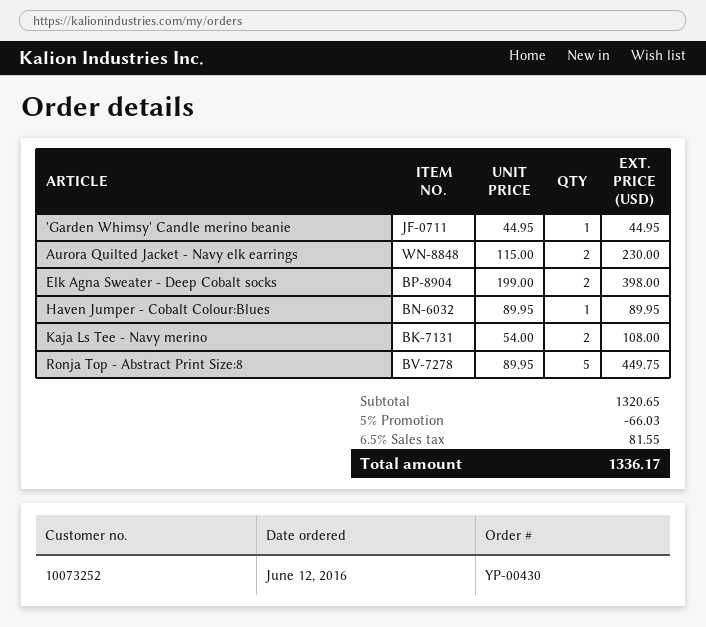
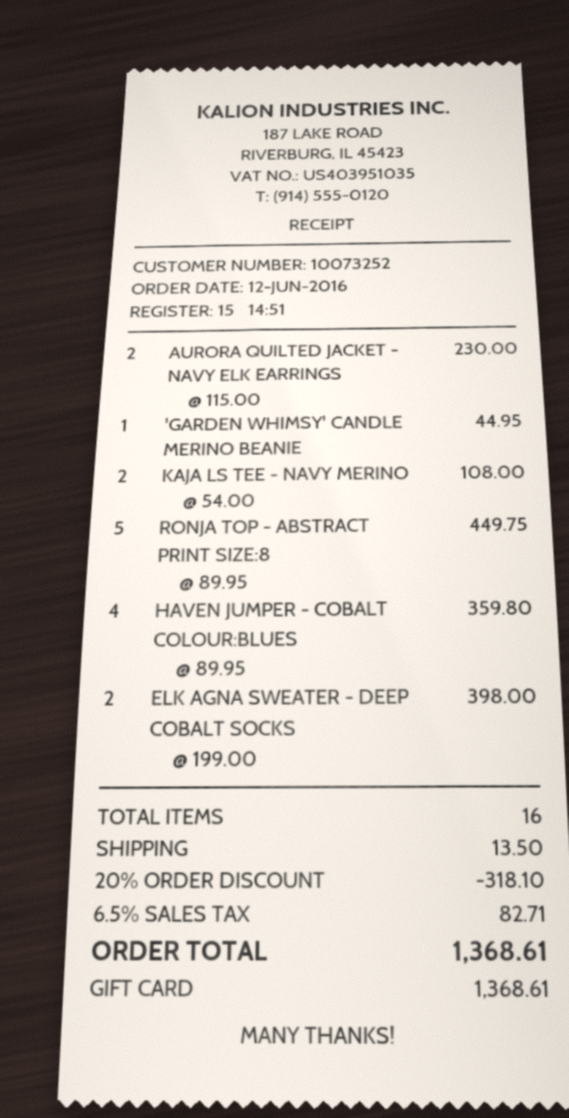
Haven Jumper - Cobalt Colour:Blues: 1 x 89.95 = 89.95 -> 4 x 89.95 = 359.80
discount: 5% = 66.03 -> 20% = 318.10
shipping: none -> 13.50
tax: 6.5% = 81.55 -> 6.5% = 82.71
total: 1336.17 -> 1368.61

